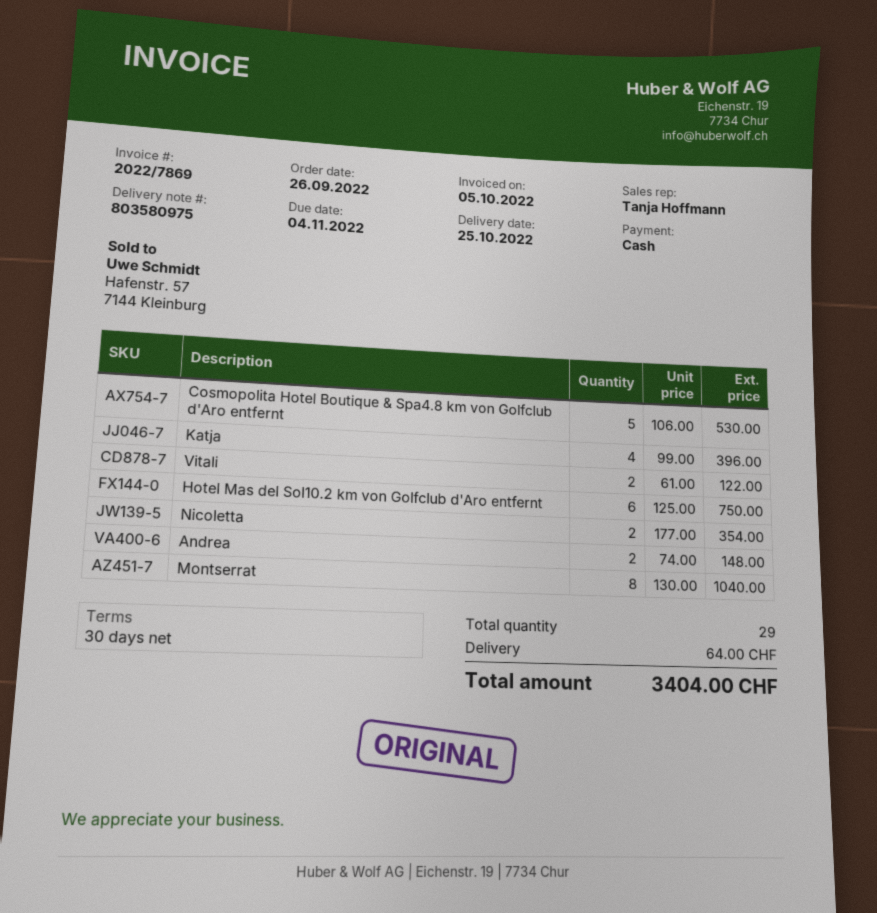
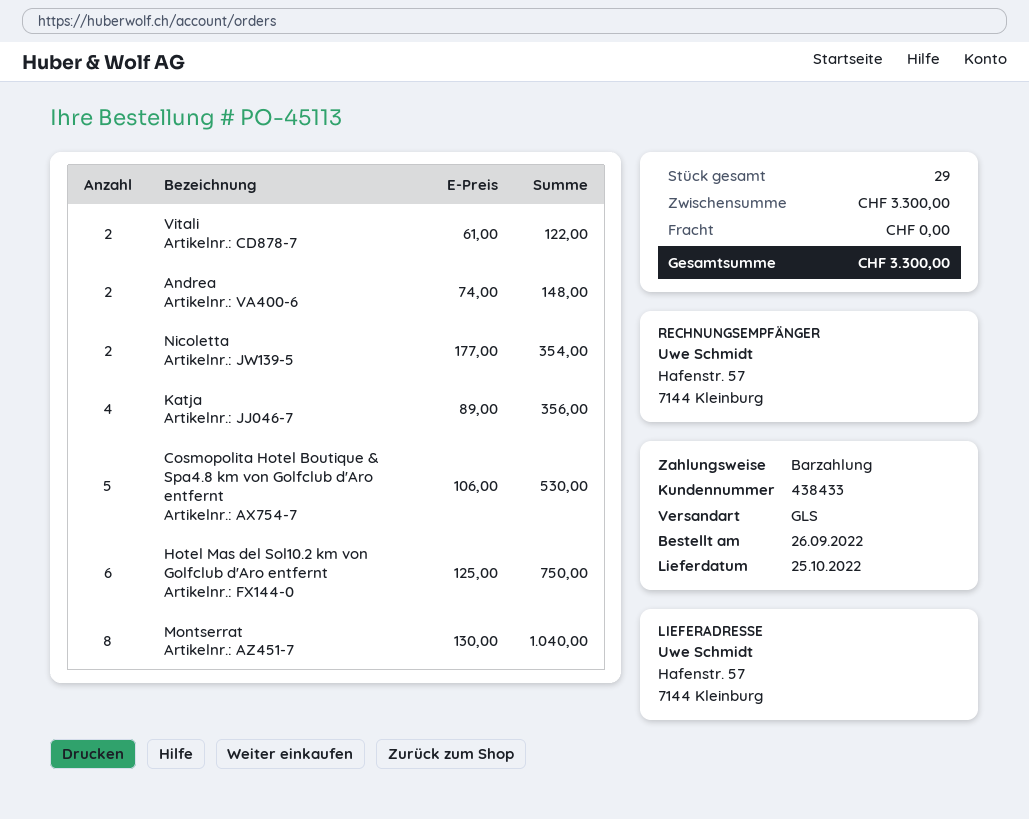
Katja: 4 x 99.00 = 396.00 -> 4 x 89.00 = 356.00
shipping: 64.00 -> 0.00
total: 3404.00 -> 3300.00

